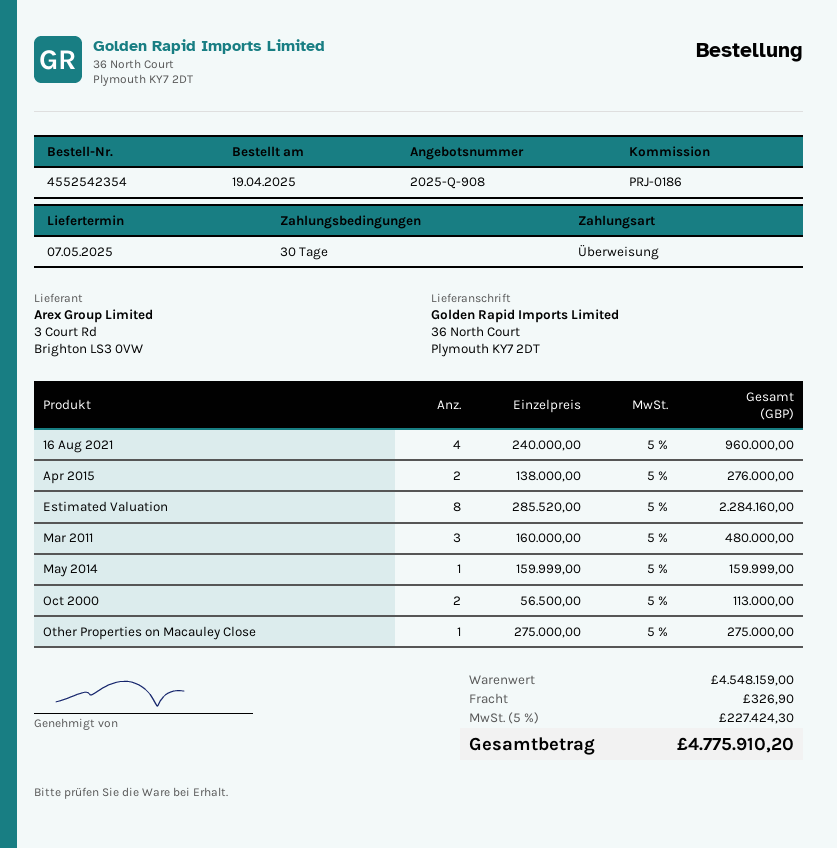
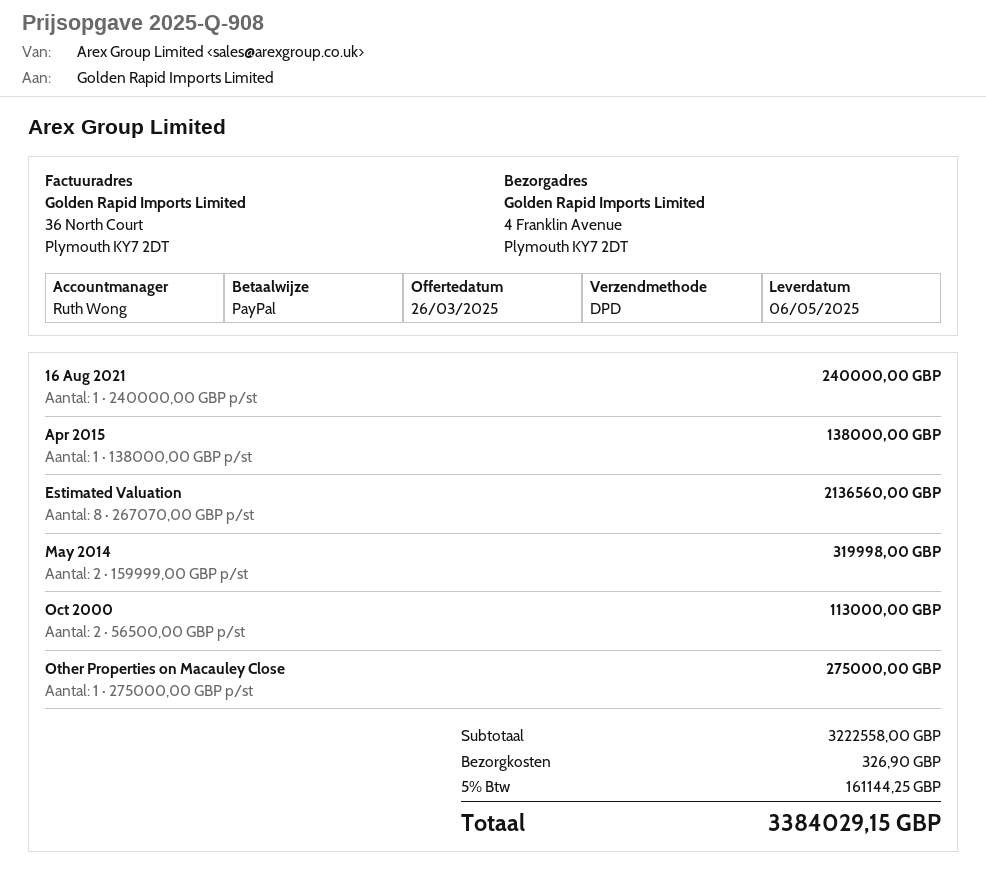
delivery date: 2025-05-07 -> 2025-05-06
payment method: bank transfer -> PayPal
ship to: 36 North Court, Plymouth KY7 2DT -> 4 Franklin Avenue, Plymouth KY7 2DT
16 Aug 2021: 4 x 240000.00 = 960000.00 -> 1 x 240000.00 = 240000.00
Apr 2015: 2 x 138000.00 = 276000.00 -> 1 x 138000.00 = 138000.00
Estimated Valuation: 8 x 285520.00 = 2284160.00 -> 8 x 267070.00 = 2136560.00
Mar 2011: 3 x 160000.00 = 480000.00 -> none
May 2014: 1 x 159999.00 = 159999.00 -> 2 x 159999.00 = 319998.00
subtotal: 4548159.00 -> 3222558.00
tax: 5% = 227424.30 -> 5% = 161144.25
total: 4775910.20 -> 3384029.15

